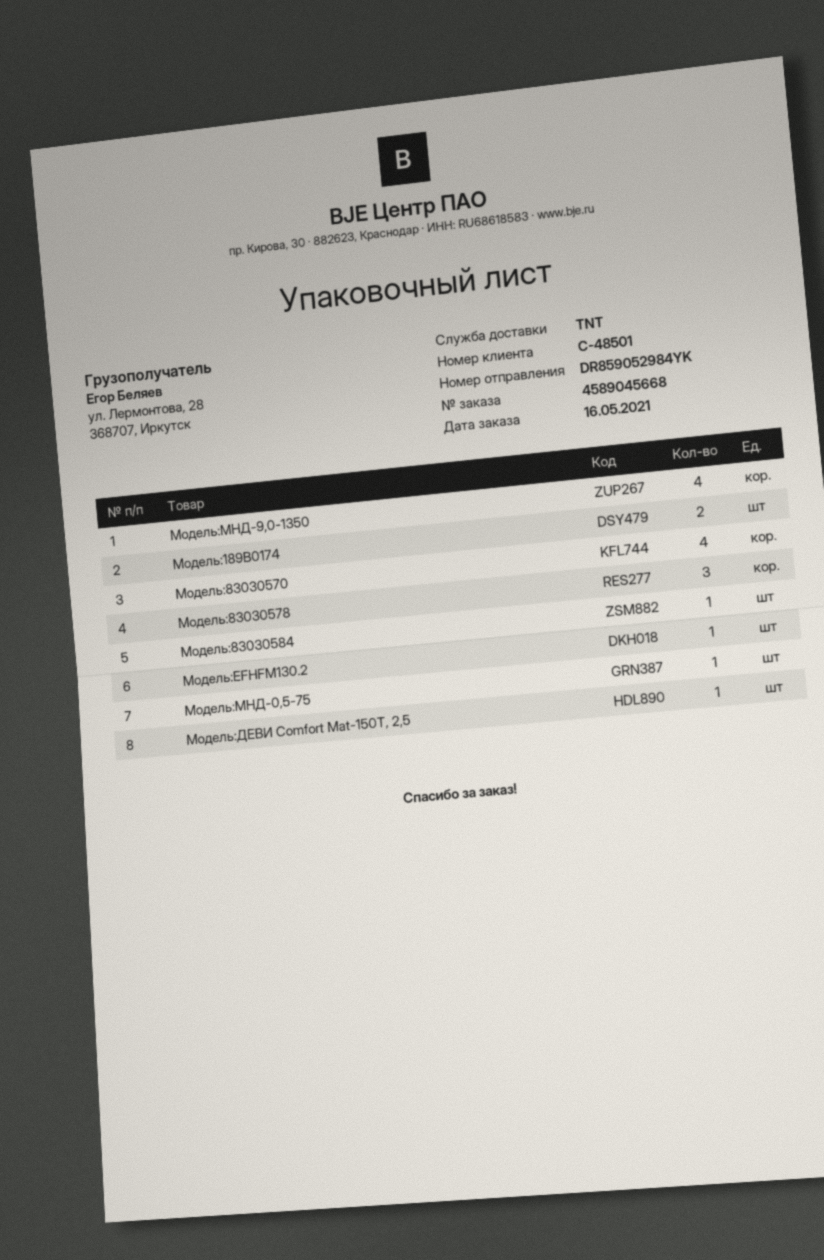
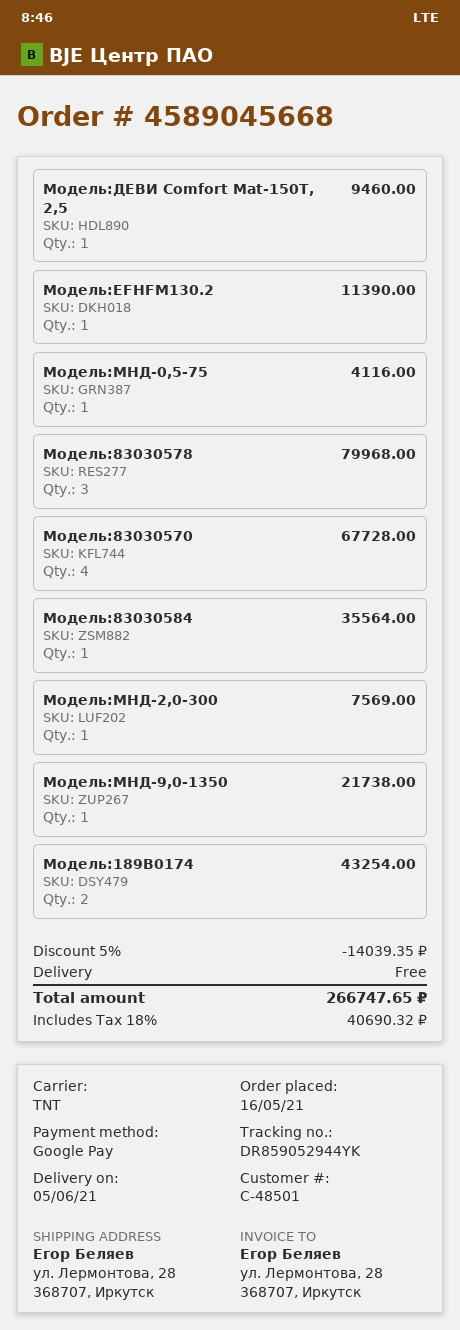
tracking number: DR859052984YK -> DR859052944YK
Модель:МНД-9,0-1350: 4 -> 1
Модель:МНД-2,0-300: none -> 1

